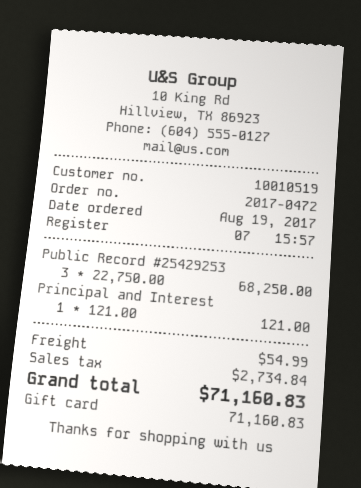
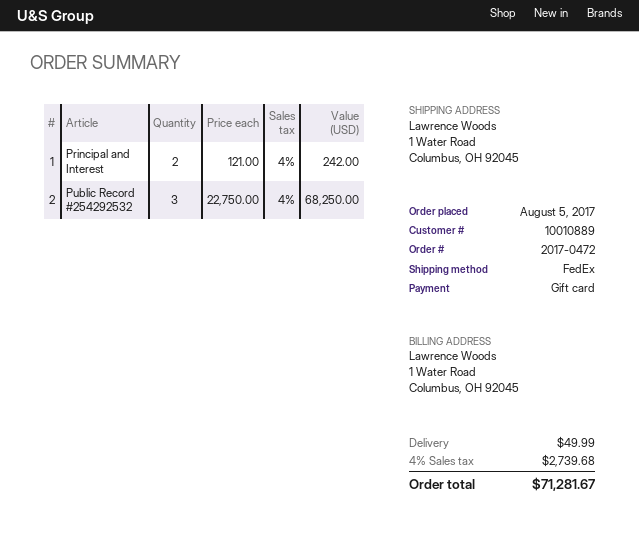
order date: 2017-08-19 -> 2017-08-05
customer number: 10010519 -> 10010889
Principal and Interest: 1 x 121.00 = 121.00 -> 2 x 121.00 = 242.00
shipping: 54.99 -> 49.99
tax: 2734.84 -> 2739.68
total: 71160.83 -> 71281.67

